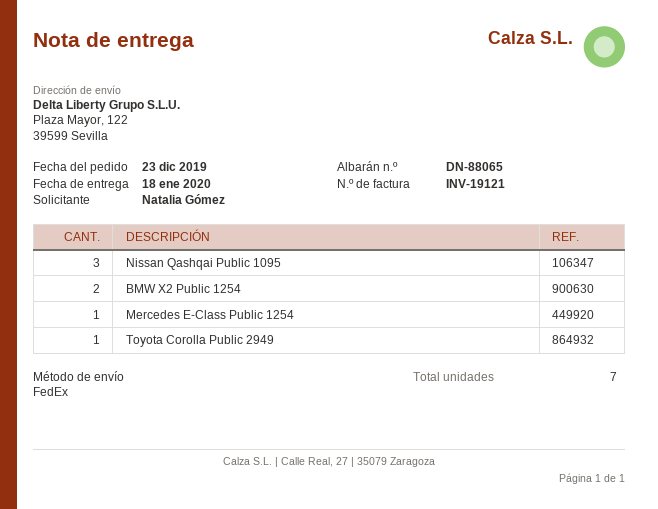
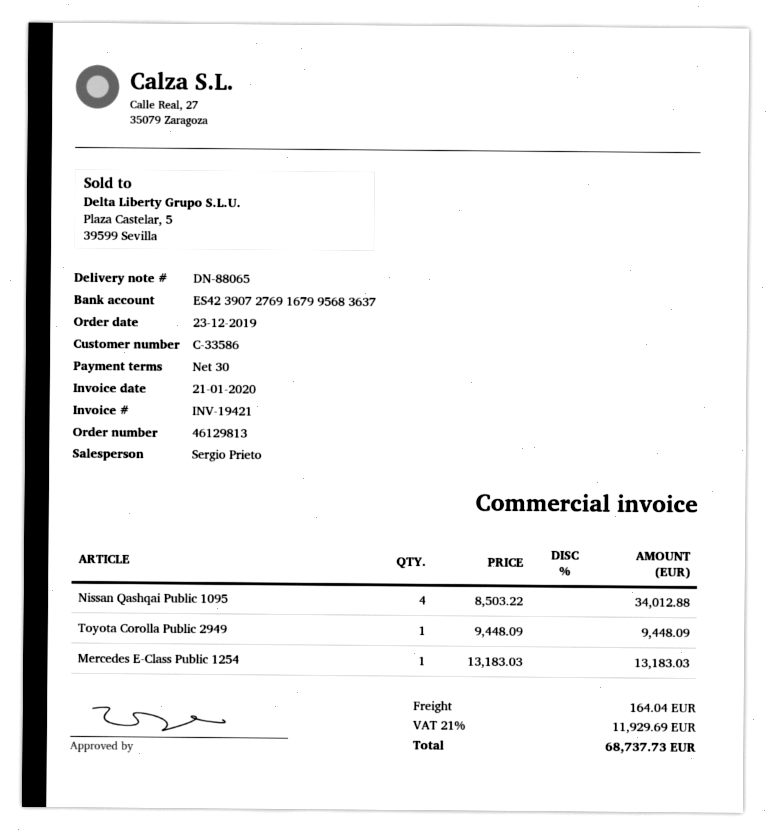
invoice number: INV-19121 -> INV-19421
Nissan Qashqai Public 1095: 3 -> 4
BMW X2 Public 1254: 2 -> none

